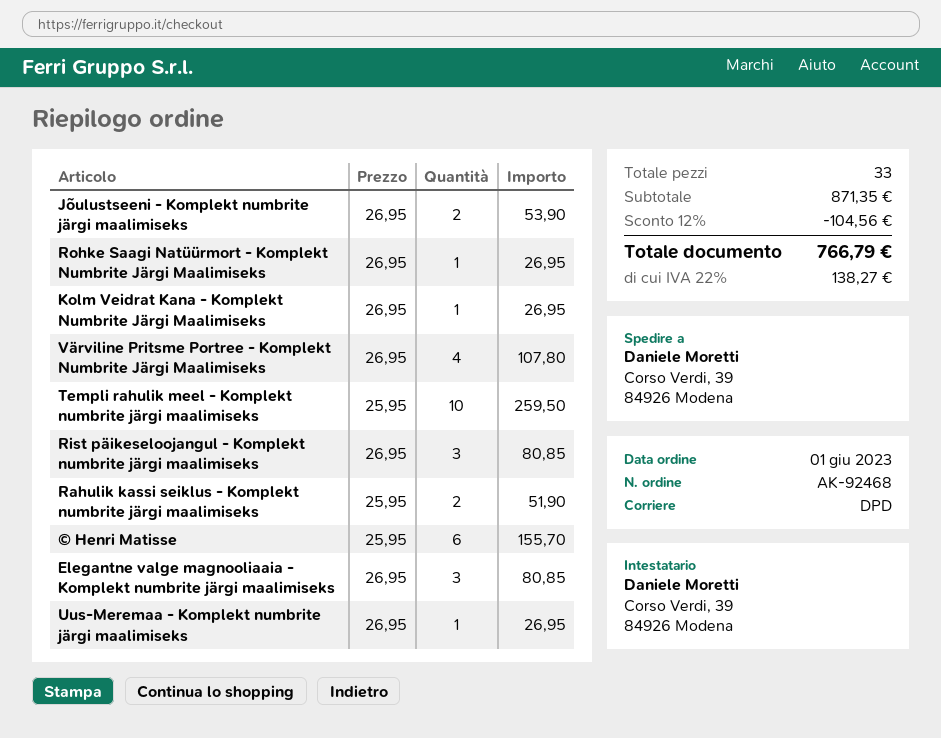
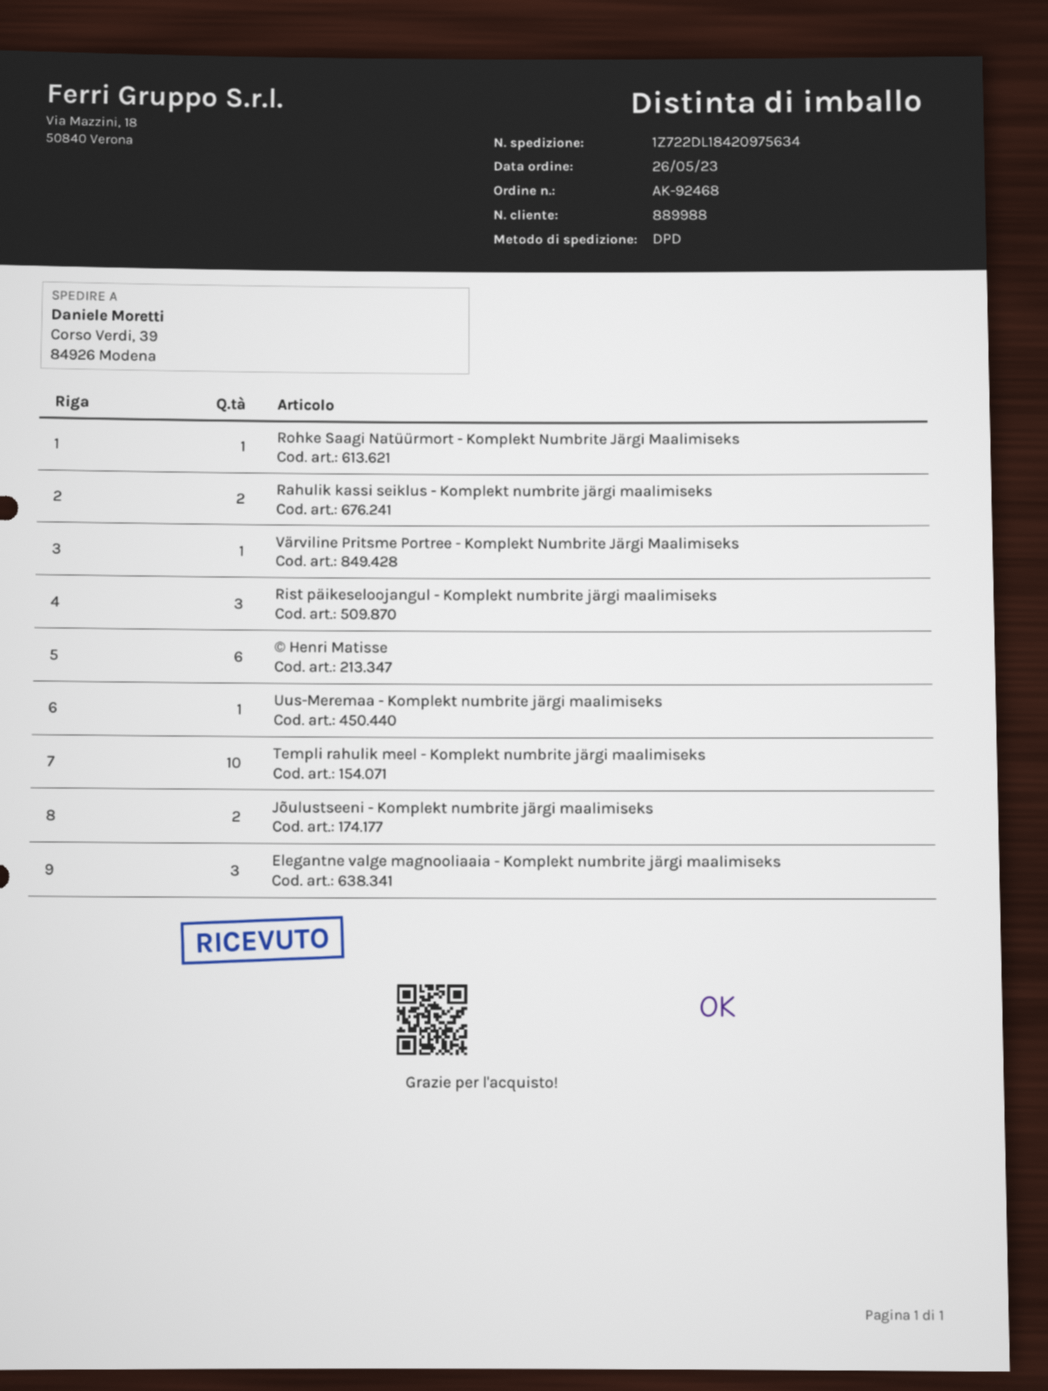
order date: 2023-06-01 -> 2023-05-26
Kolm Veidrat Kana - Komplekt Numbrite Järgi Maalimiseks: 1 -> none
Värviline Pritsme Portree - Komplekt Numbrite Järgi Maalimiseks: 4 -> 1

